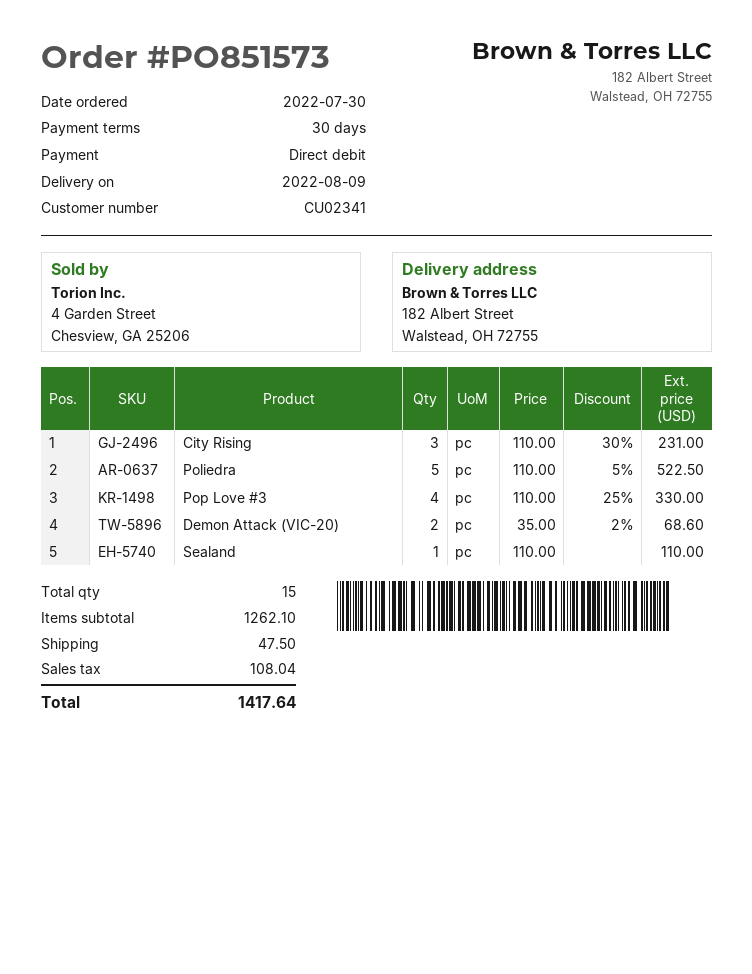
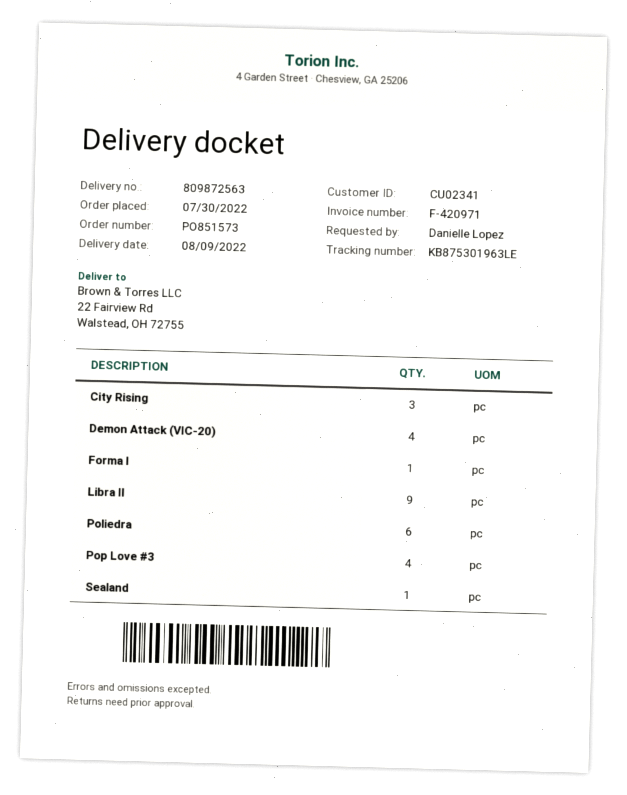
ship to: 182 Albert Street, Walstead, OH 72755 -> 22 Fairview Rd, Walstead, OH 72755
Poliedra: 5 -> 6
Demon Attack (VIC-20): 2 -> 4
Forma I: none -> 1
Libra II: none -> 9

